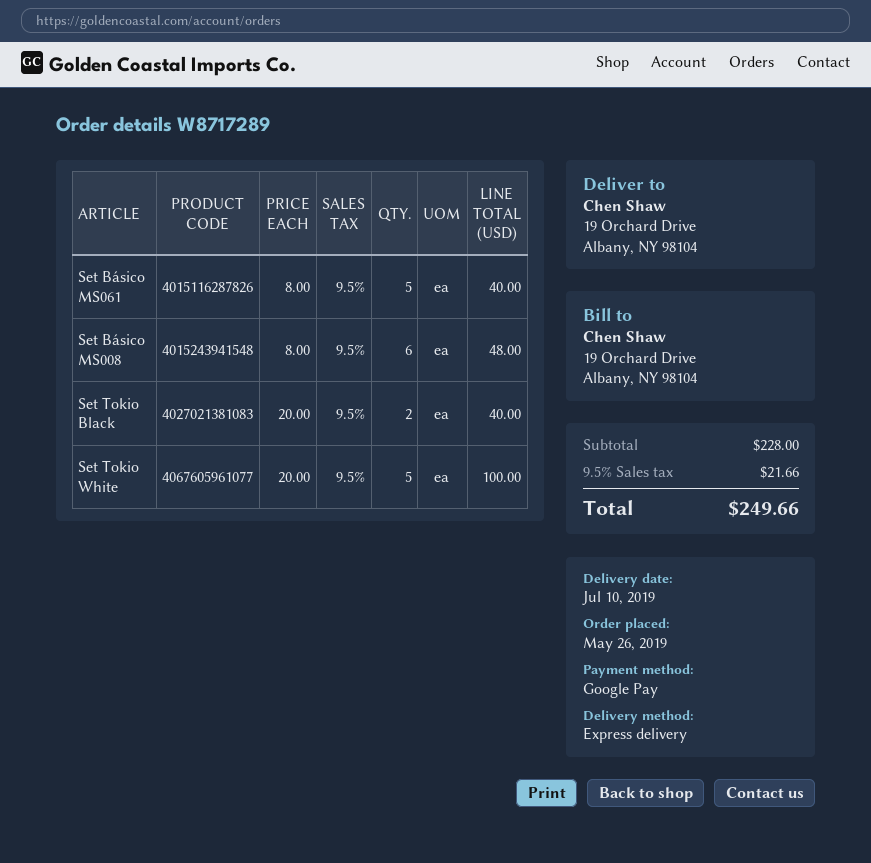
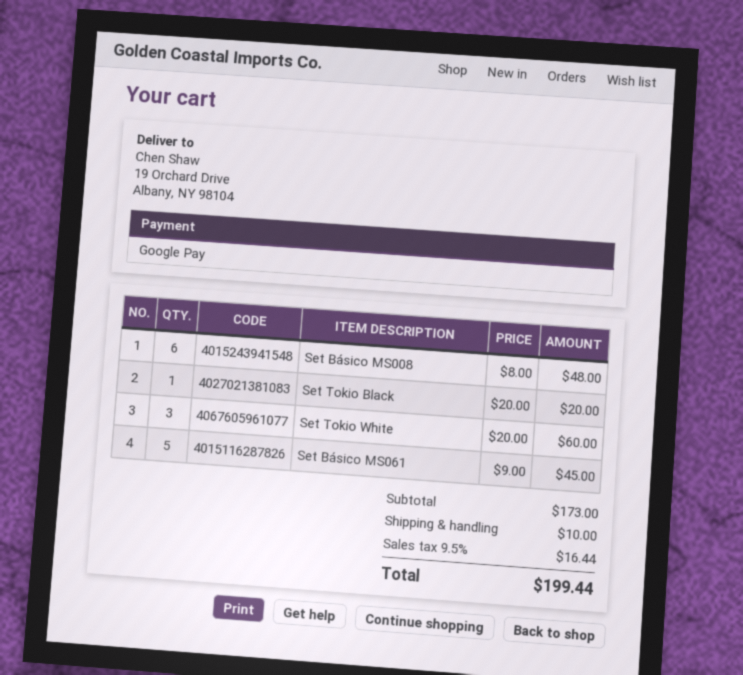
Set Básico MS061: 5 x 8.00 = 40.00 -> 5 x 9.00 = 45.00
Set Tokio Black: 2 x 20.00 = 40.00 -> 1 x 20.00 = 20.00
Set Tokio White: 5 x 20.00 = 100.00 -> 3 x 20.00 = 60.00
subtotal: 228.00 -> 173.00
shipping: none -> 10.00
tax: 9.5% = 21.66 -> 9.5% = 16.44
total: 249.66 -> 199.44

